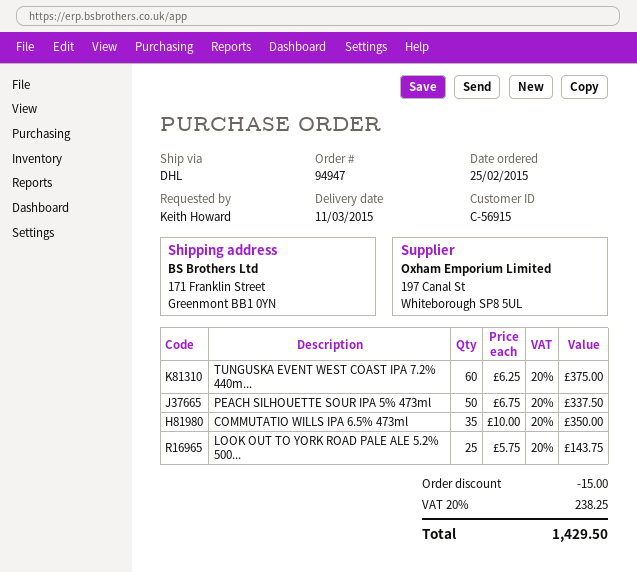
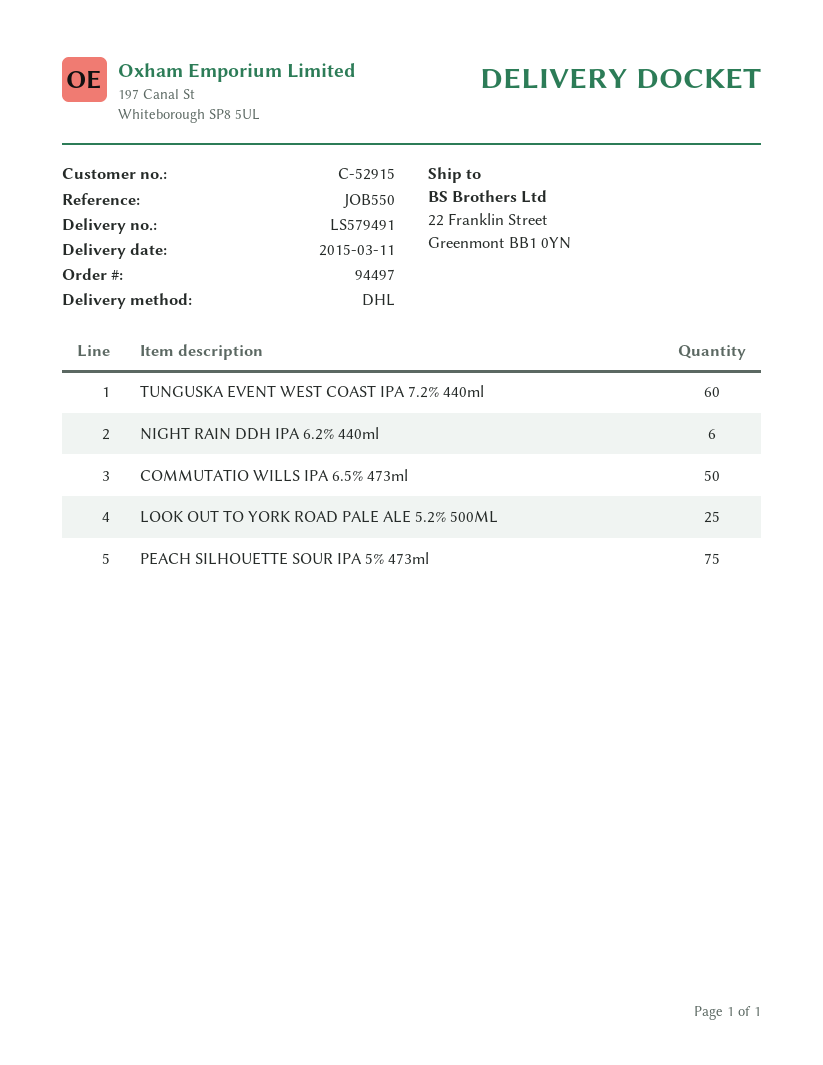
order number: 94947 -> 94497
customer number: C-56915 -> C-52915
ship to: 171 Franklin Street, Greenmont BB1 0YN -> 22 Franklin Street, Greenmont BB1 0YN
PEACH SILHOUETTE SOUR IPA 5% 473ml: 50 -> 75
COMMUTATIO WILLS IPA 6.5% 473ml: 35 -> 50
NIGHT RAIN DDH IPA 6.2% 440ml: none -> 6

